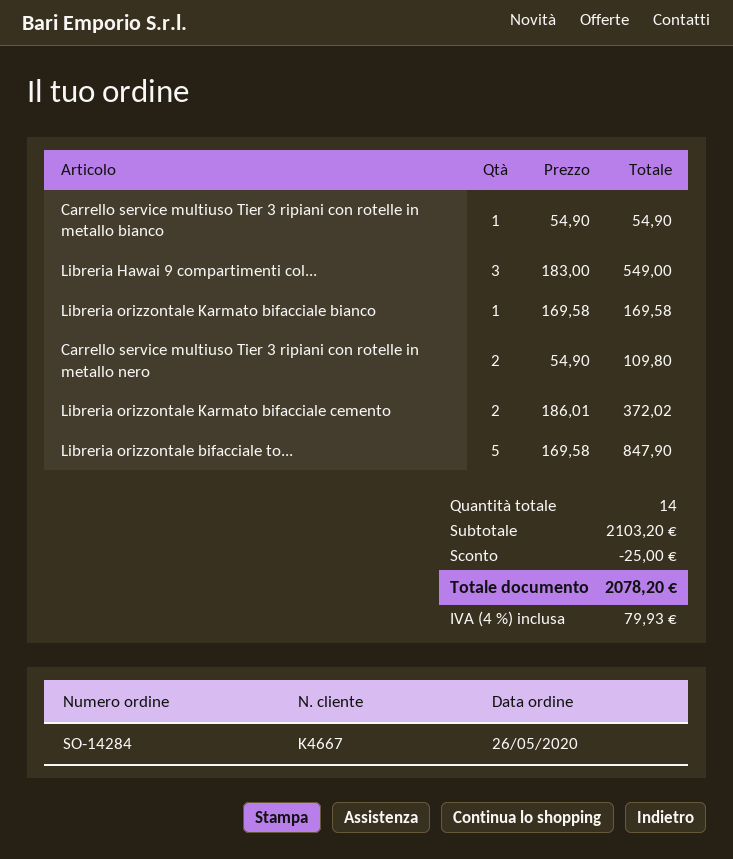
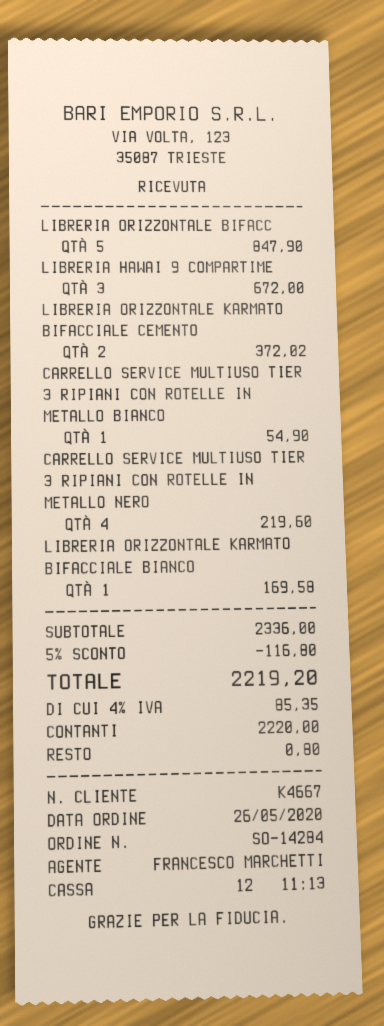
Libreria Hawai 9 compartimenti col...: 3 for 549.00 -> 3 for 672.00
Carrello service multiuso Tier 3 ripiani con rotelle in metallo nero: 2 for 109.80 -> 4 for 219.60
subtotal: 2103.20 -> 2336.00
discount: 25.00 -> 116.80
tax: 4% = 79.93 -> 4% = 85.35
total: 2078.20 -> 2219.20

